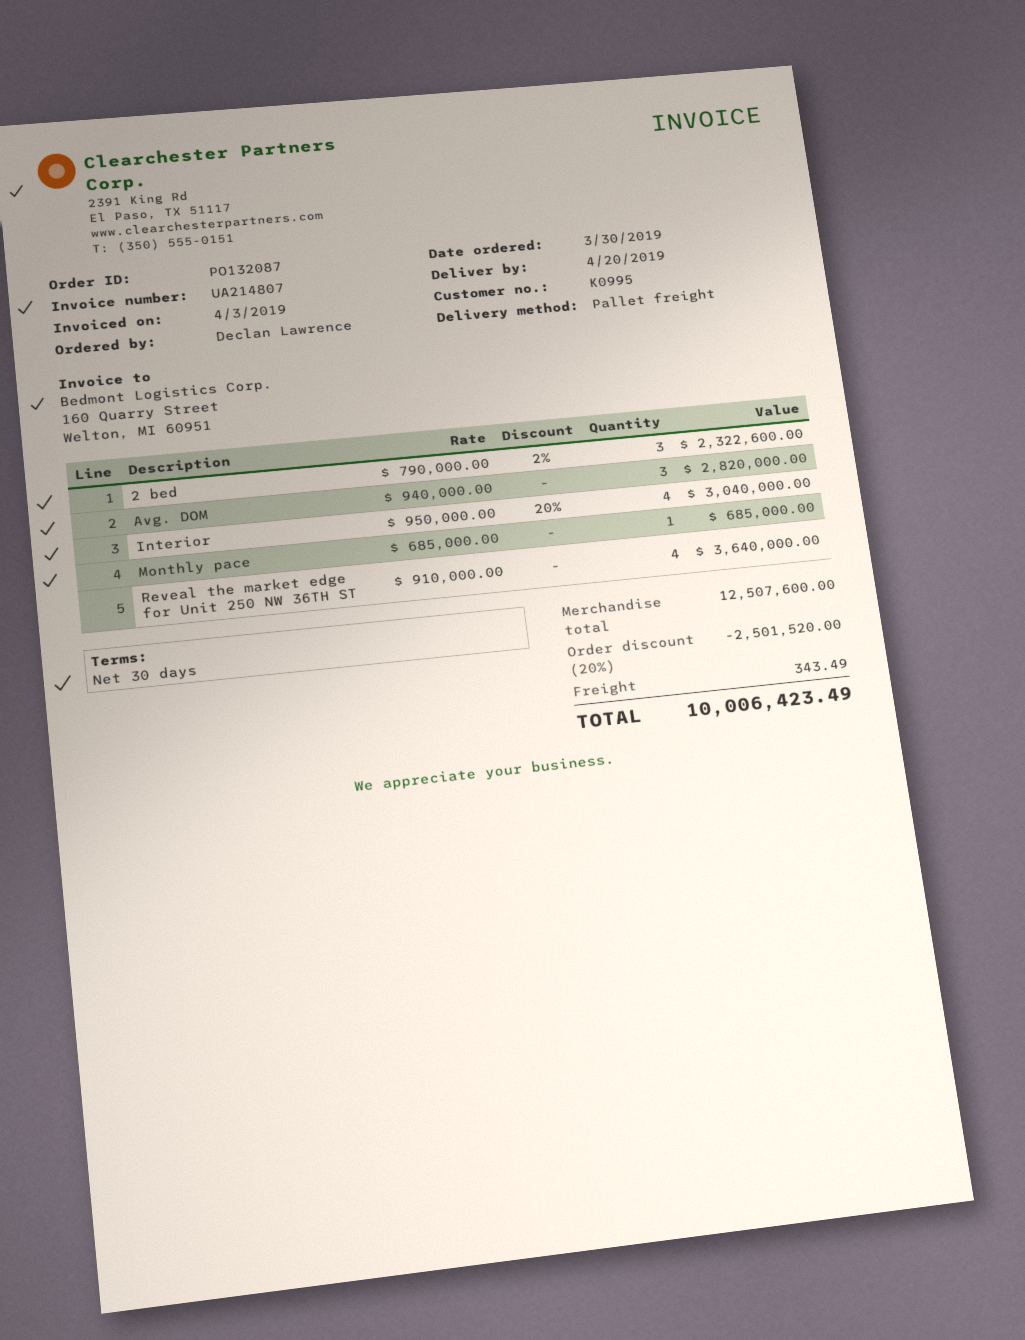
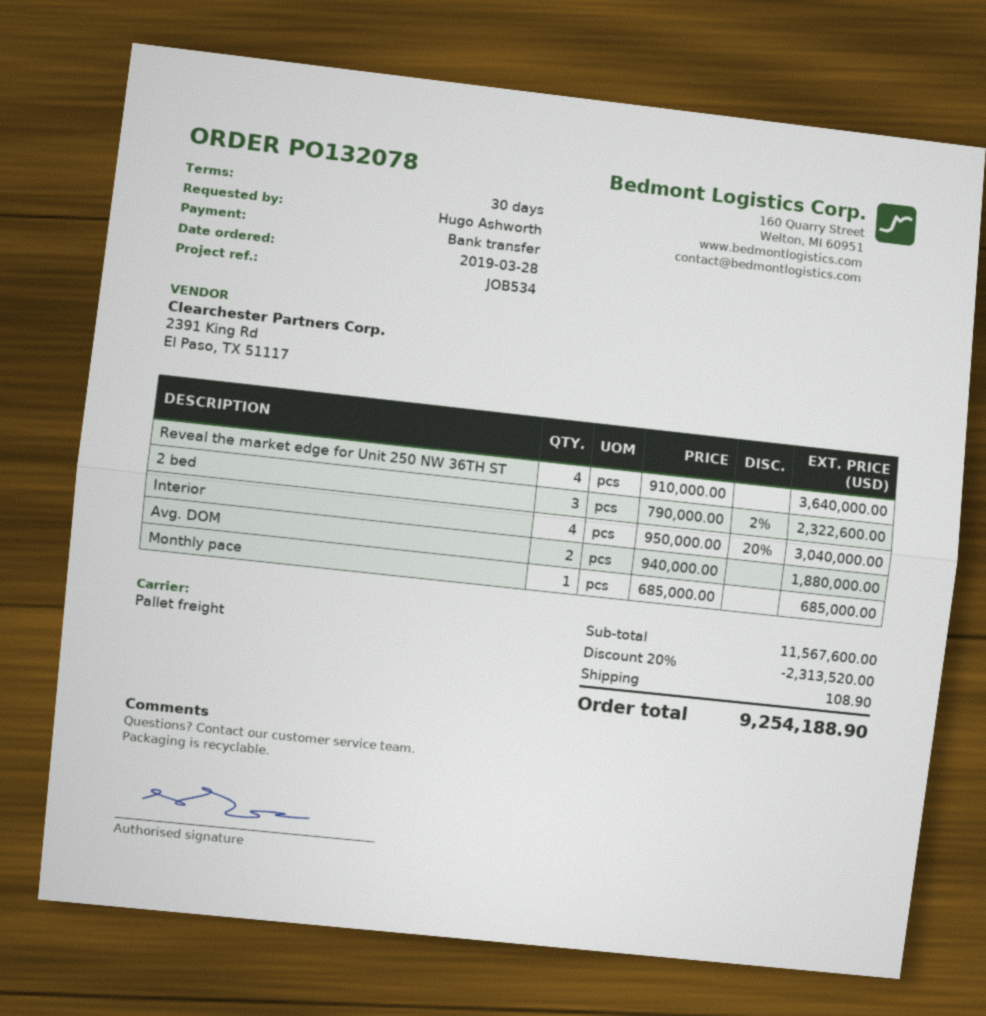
order number: PO132087 -> PO132078
order date: 2019-03-30 -> 2019-03-28
ordered by: Declan Lawrence -> Hugo Ashworth
Avg. DOM: 3 x 940000.00 = 2820000.00 -> 2 x 940000.00 = 1880000.00
subtotal: 12507600.00 -> 11567600.00
discount: 20% = 2501520.00 -> 20% = 2313520.00
shipping: 343.49 -> 108.90
total: 10006423.49 -> 9254188.90

